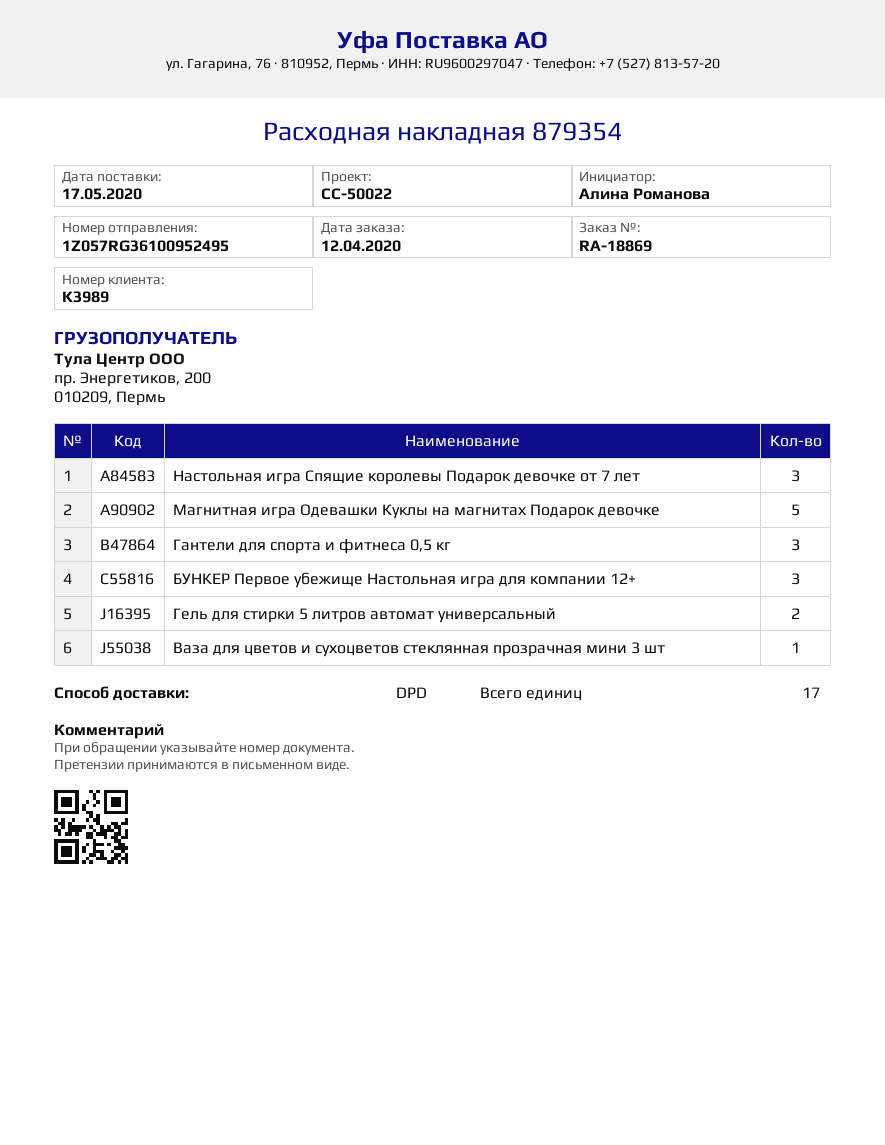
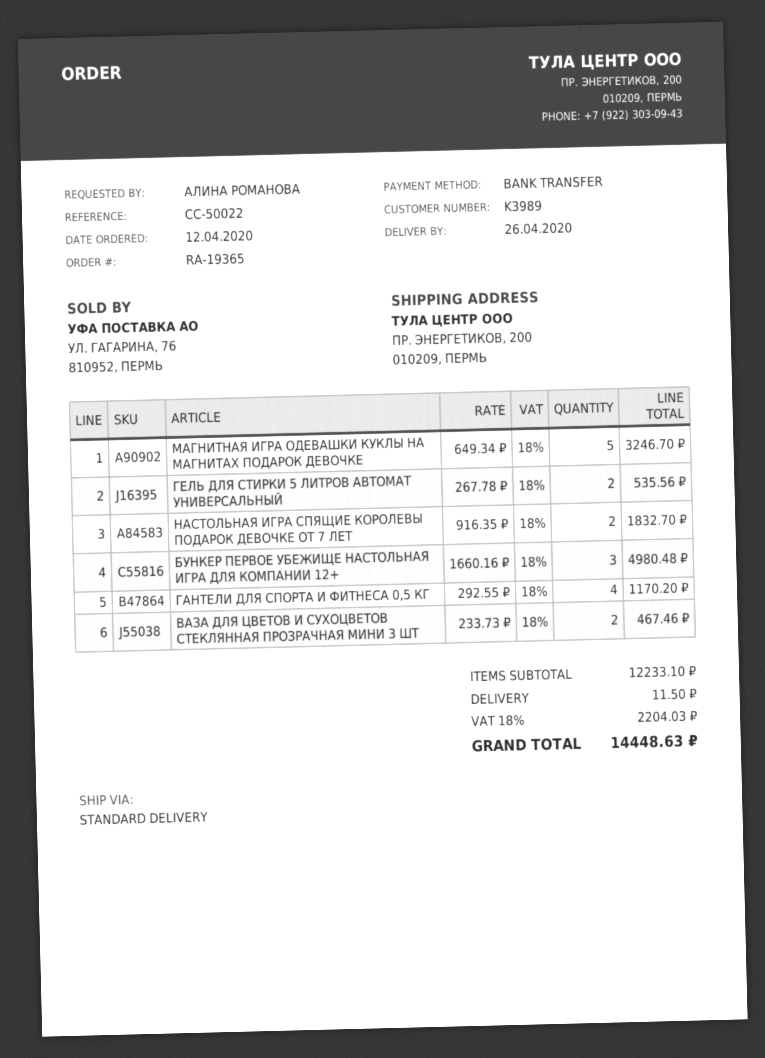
order number: RA-18869 -> RA-19365
delivery date: 2020-05-17 -> 2020-04-26
shipping method: DPD -> standard
Настольная игра Спящие королевы Подарок девочке от 7 лет: 3 -> 2
Гантели для спорта и фитнеса 0,5 кг: 3 -> 4
Ваза для цветов и сухоцветов стеклянная прозрачная мини 3 шт: 1 -> 2

